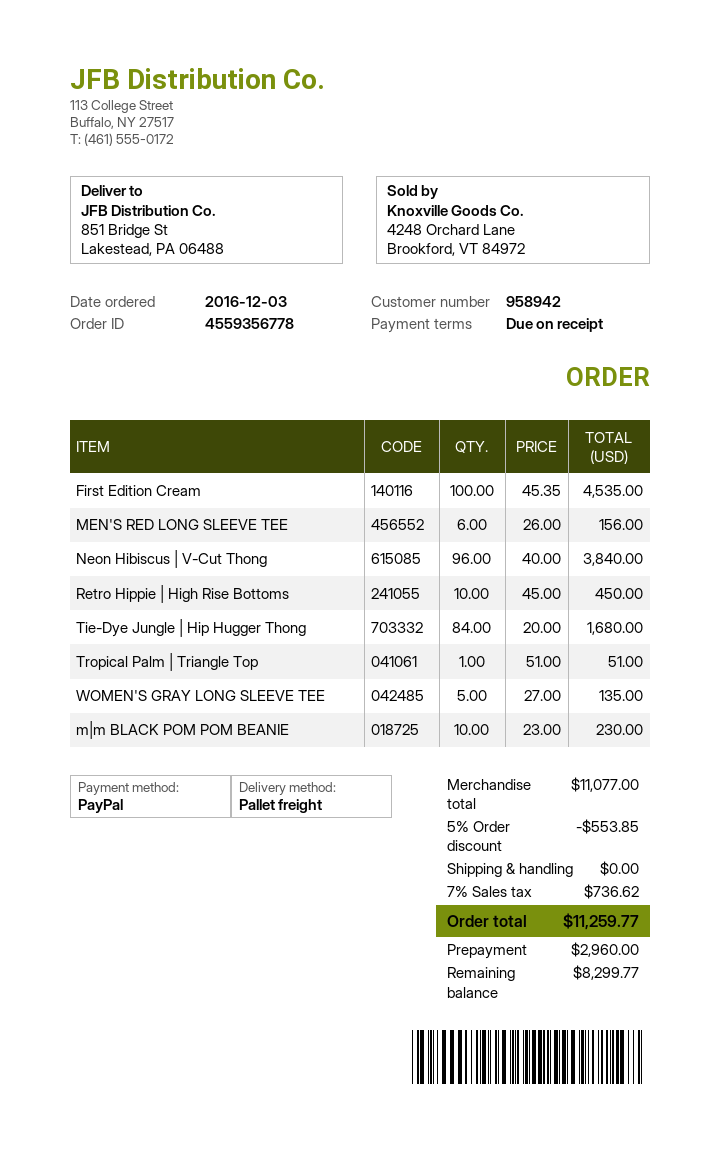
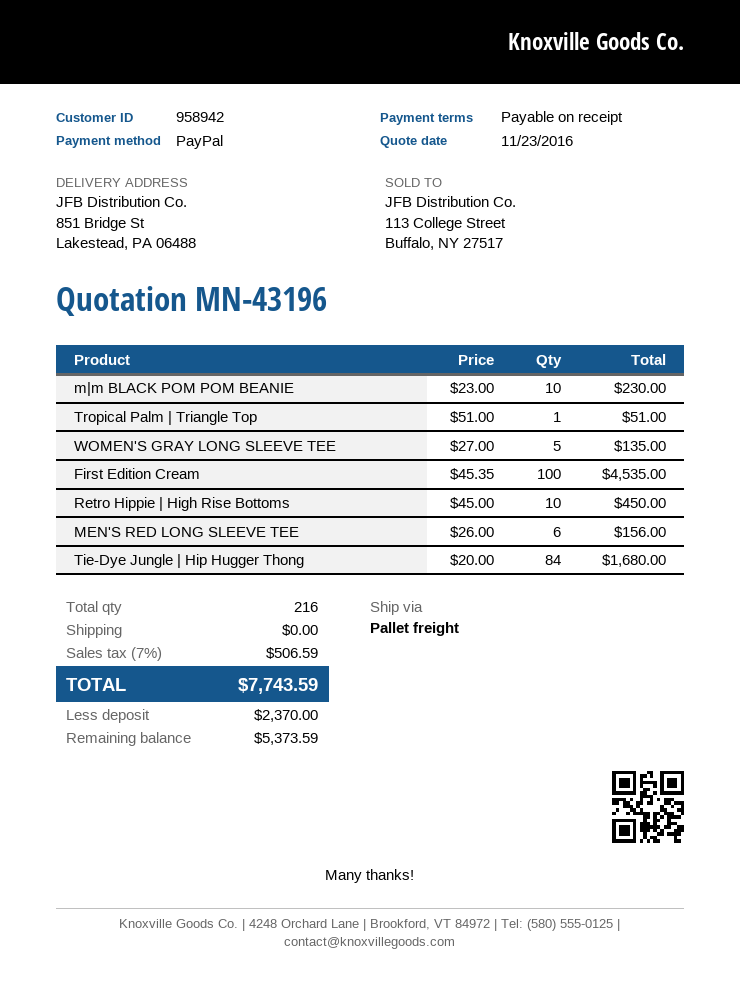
Neon Hibiscus | V-Cut Thong: 96 x 40.00 = 3840.00 -> none
discount: 5% = 553.85 -> none
tax: 7% = 736.62 -> 7% = 506.59
total: 11259.77 -> 7743.59
deposit: 2960.00 -> 2370.00
balance: 8299.77 -> 5373.59

